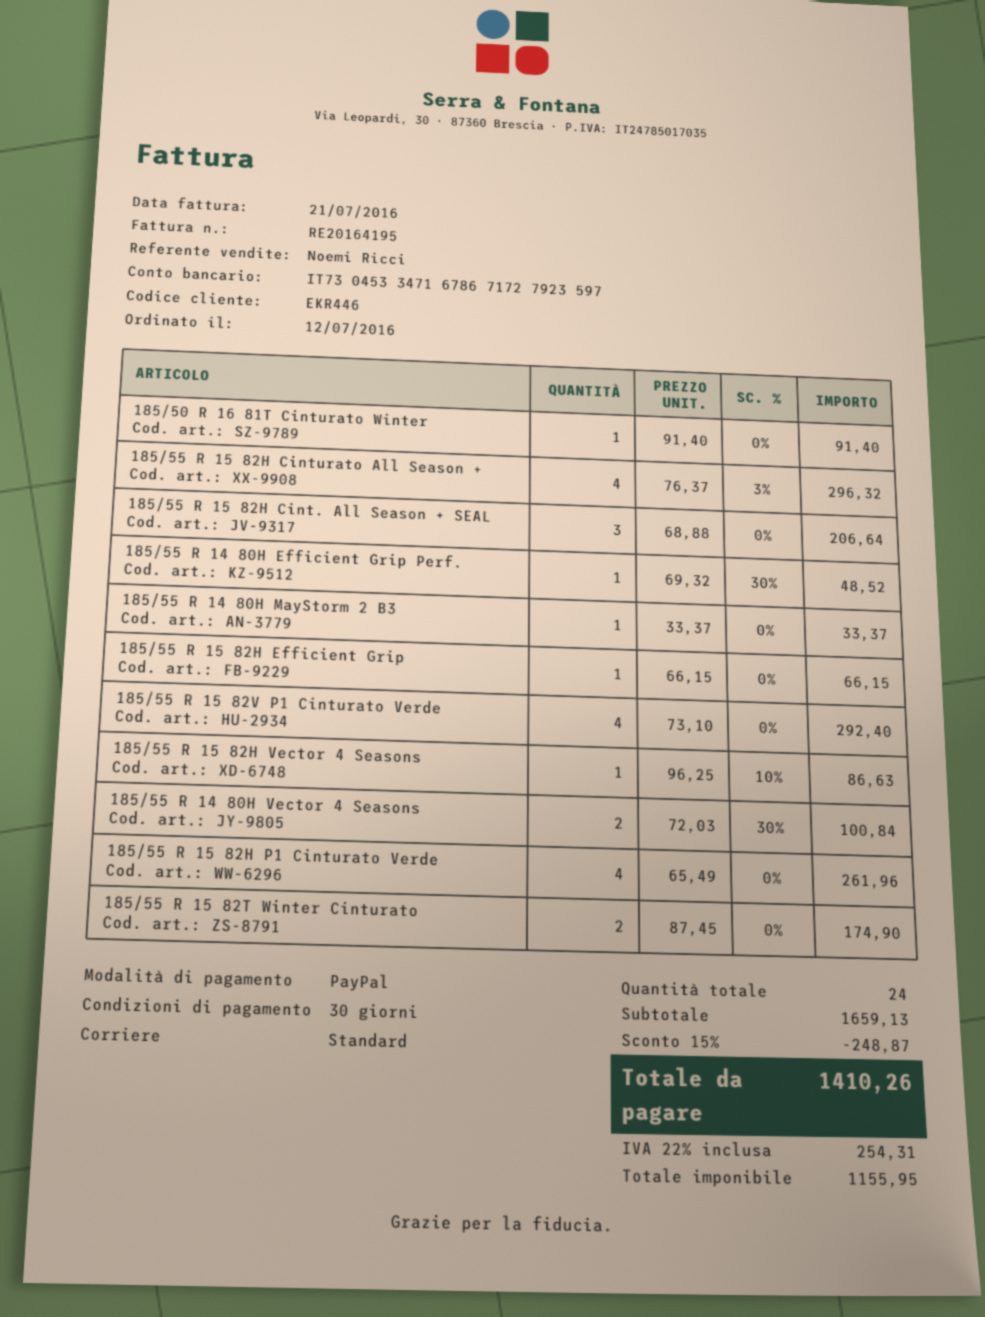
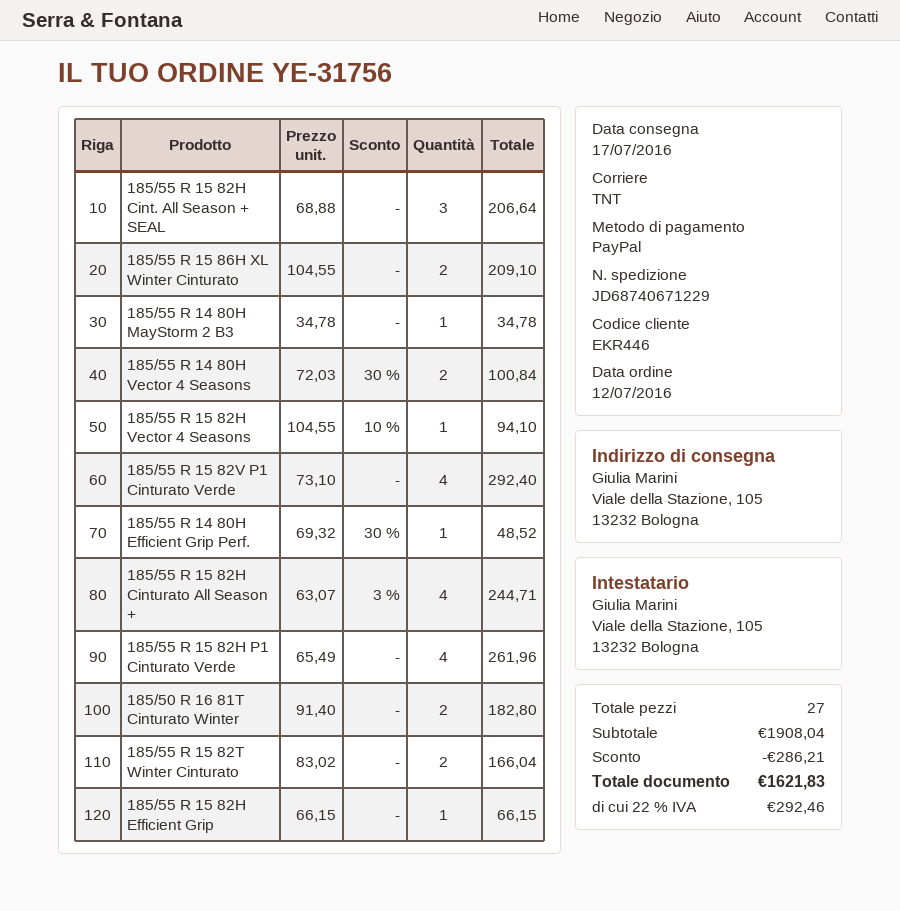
shipping method: standard -> TNT
185/50 R 16 81T Cinturato Winter: 1 x 91.40 = 91.40 -> 2 x 91.40 = 182.80
185/55 R 15 82H Cinturato All Season +: 4 x 76.37 - 3% = 296.32 -> 4 x 63.07 - 3% = 244.71
185/55 R 14 80H MayStorm 2 B3: 1 x 33.37 = 33.37 -> 1 x 34.78 = 34.78
185/55 R 15 82H Vector 4 Seasons: 1 x 96.25 - 10% = 86.63 -> 1 x 104.55 - 10% = 94.10
185/55 R 15 82T Winter Cinturato: 2 x 87.45 = 174.90 -> 2 x 83.02 = 166.04
185/55 R 15 86H XL Winter Cinturato: none -> 2 x 104.55 = 209.10
total quantity: 24 -> 27
subtotal: 1659.13 -> 1908.04
discount: 248.87 -> 286.21
tax: 22% = 254.31 -> 22% = 292.46
total: 1410.26 -> 1621.83

